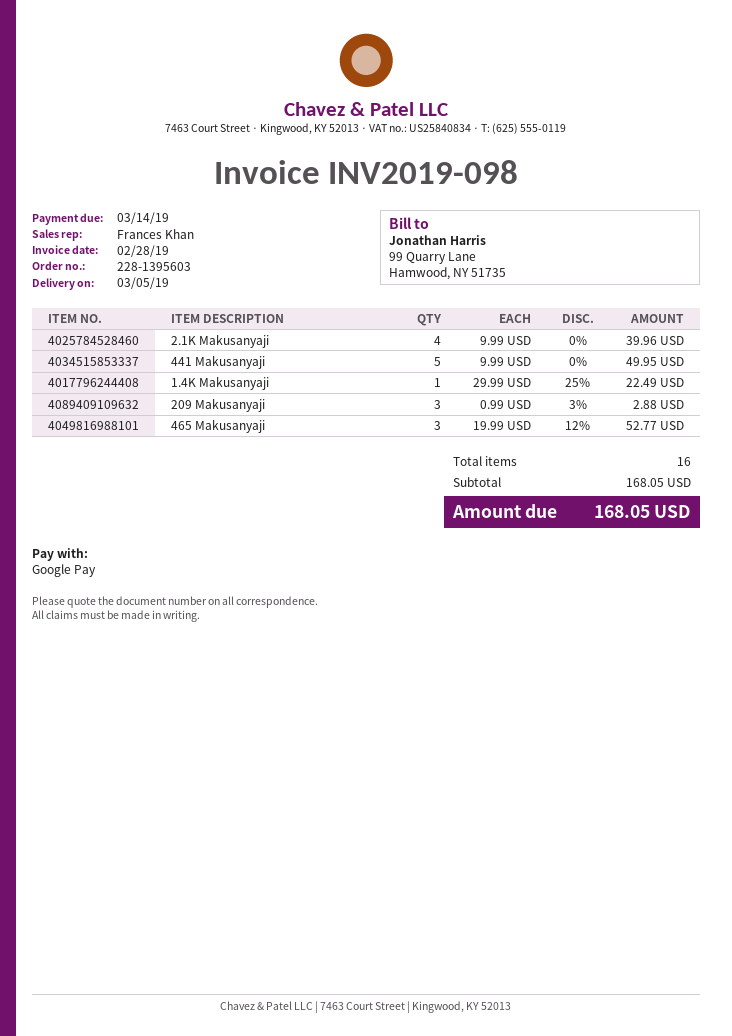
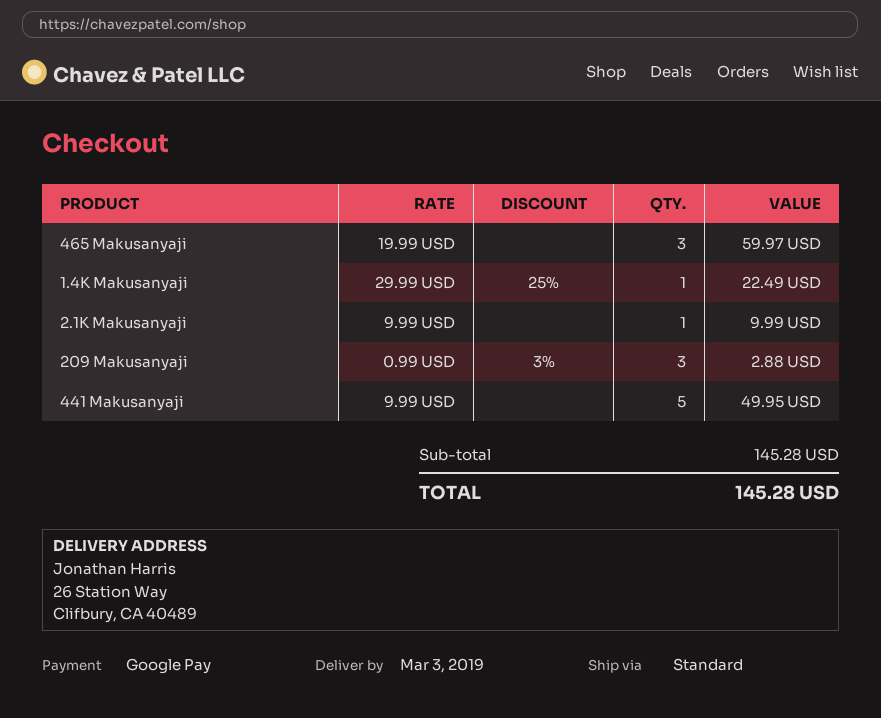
delivery date: 2019-03-05 -> 2019-03-03
2.1K Makusanyaji: 4 x 9.99 = 39.96 -> 1 x 9.99 = 9.99
465 Makusanyaji: 3 x 19.99 - 12% = 52.77 -> 3 x 19.99 = 59.97
subtotal: 168.05 -> 145.28
total: 168.05 -> 145.28

